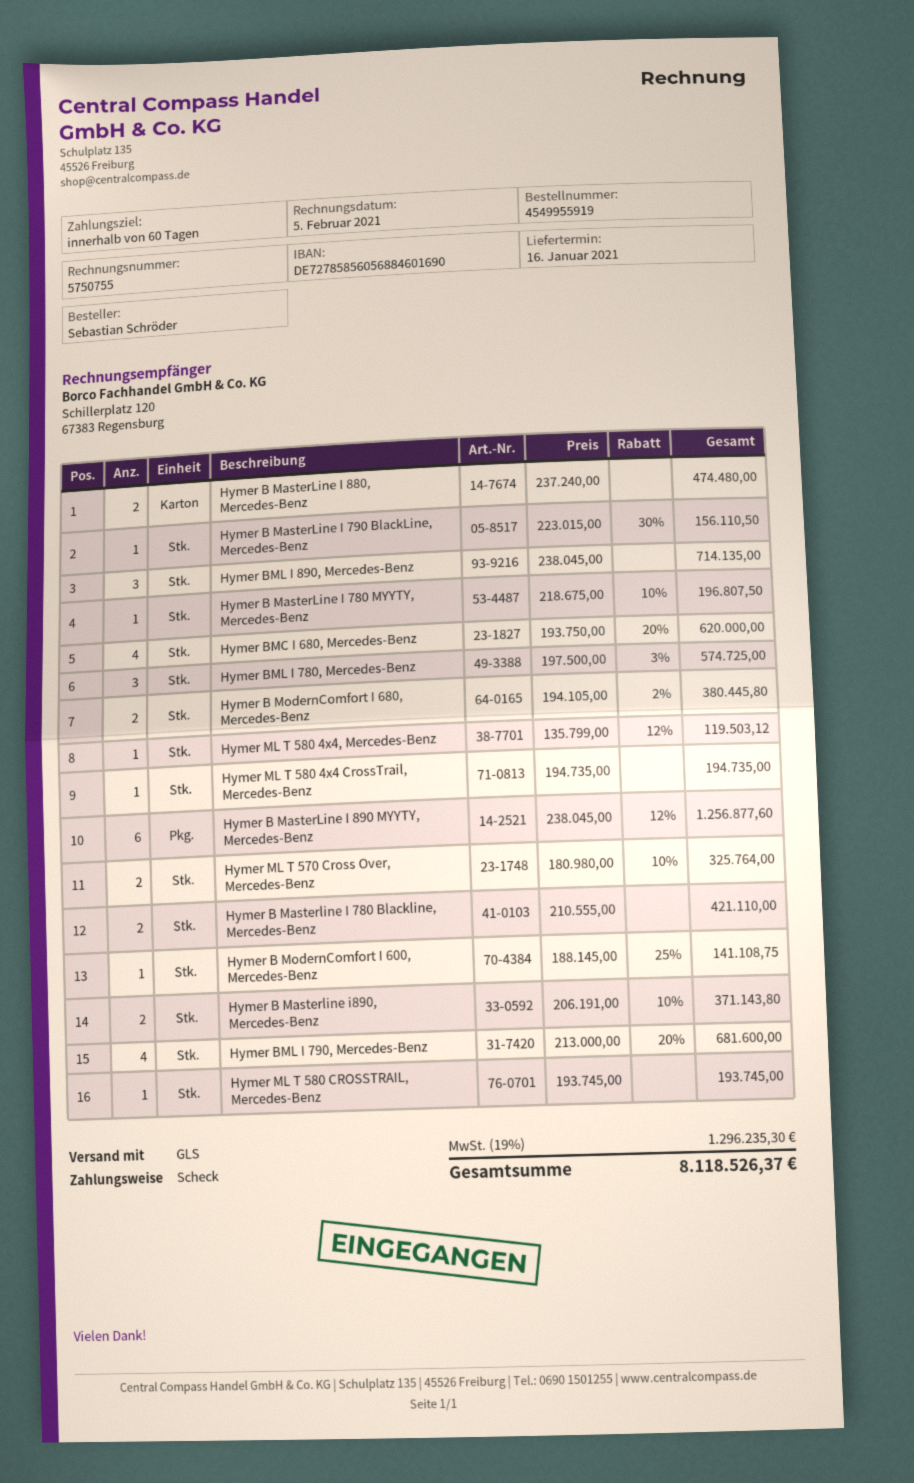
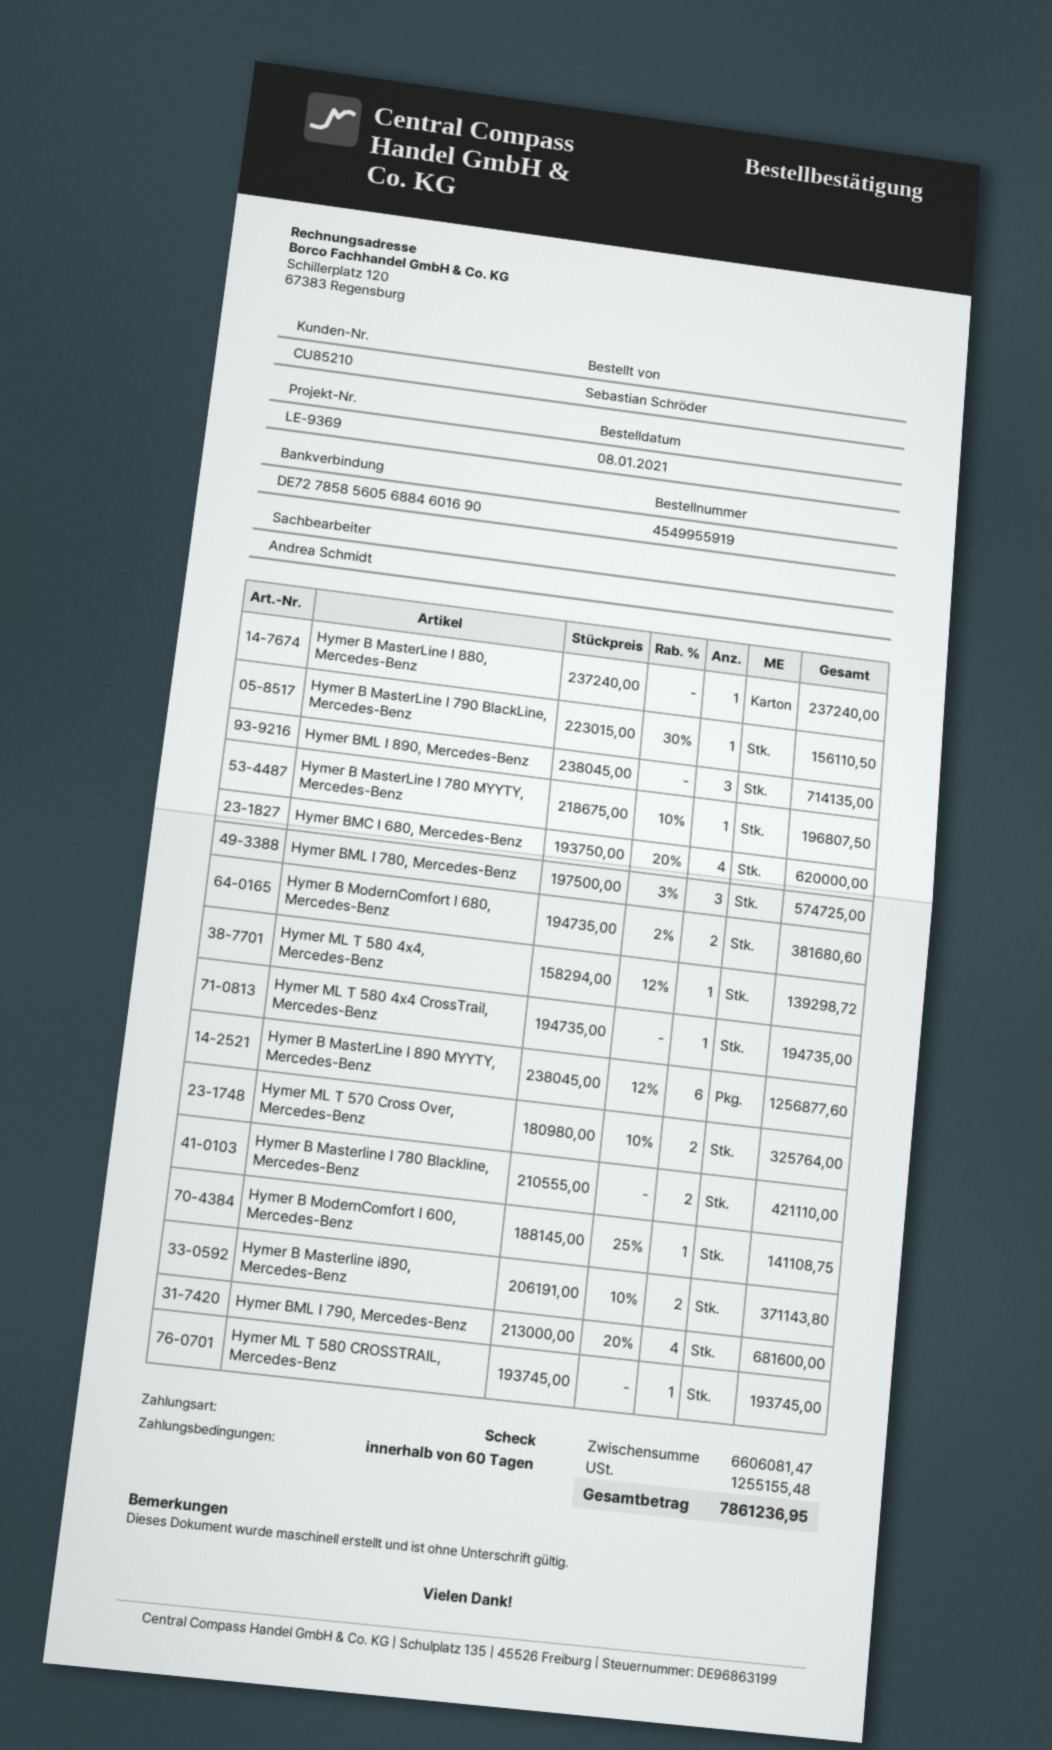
Hymer B MasterLine I 880, Mercedes-Benz: 2 x 237240.00 = 474480.00 -> 1 x 237240.00 = 237240.00
Hymer B ModernComfort I 680, Mercedes-Benz: 2 x 194105.00 - 2% = 380445.80 -> 2 x 194735.00 - 2% = 381680.60
Hymer ML T 580 4x4, Mercedes-Benz: 1 x 135799.00 - 12% = 119503.12 -> 1 x 158294.00 - 12% = 139298.72
tax: 1296235.30 -> 1255155.48
total: 8118526.37 -> 7861236.95

